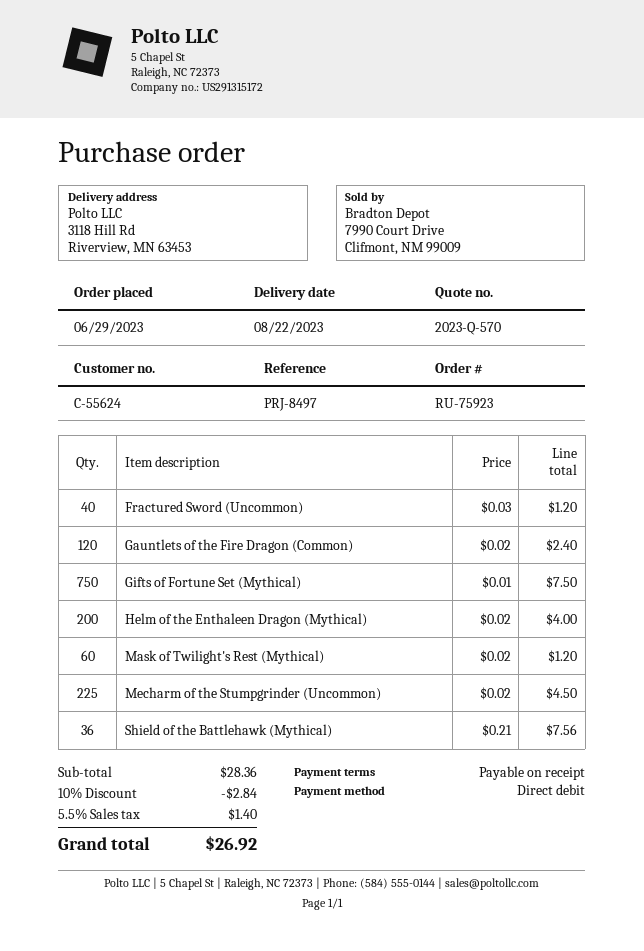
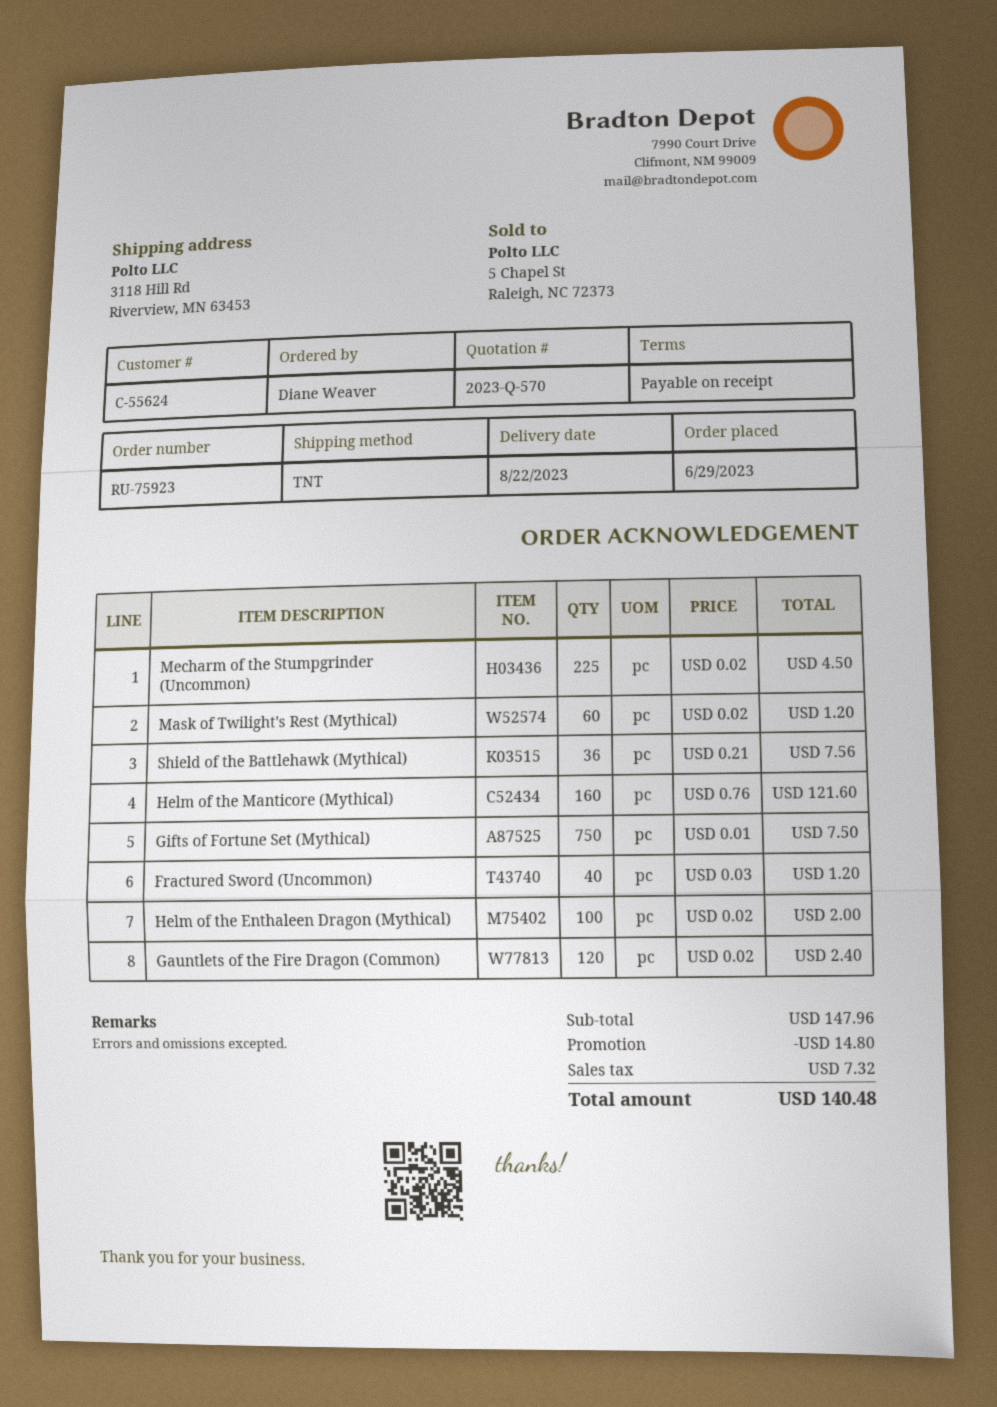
Helm of the Enthaleen Dragon (Mythical): 200 x 0.02 = 4.00 -> 100 x 0.02 = 2.00
Helm of the Manticore (Mythical): none -> 160 x 0.76 = 121.60
subtotal: 28.36 -> 147.96
discount: 2.84 -> 14.80
tax: 1.40 -> 7.32
total: 26.92 -> 140.48

